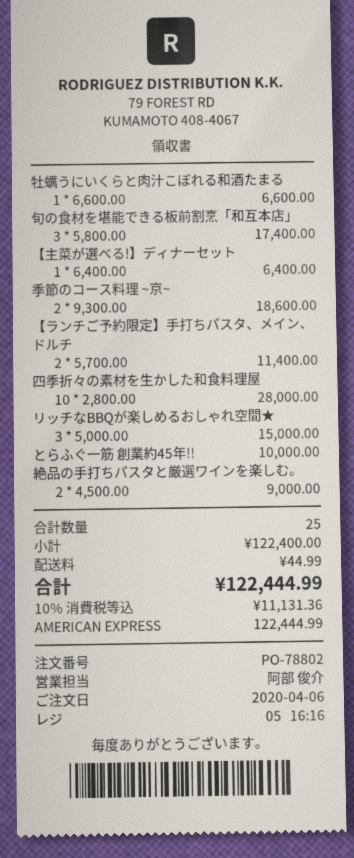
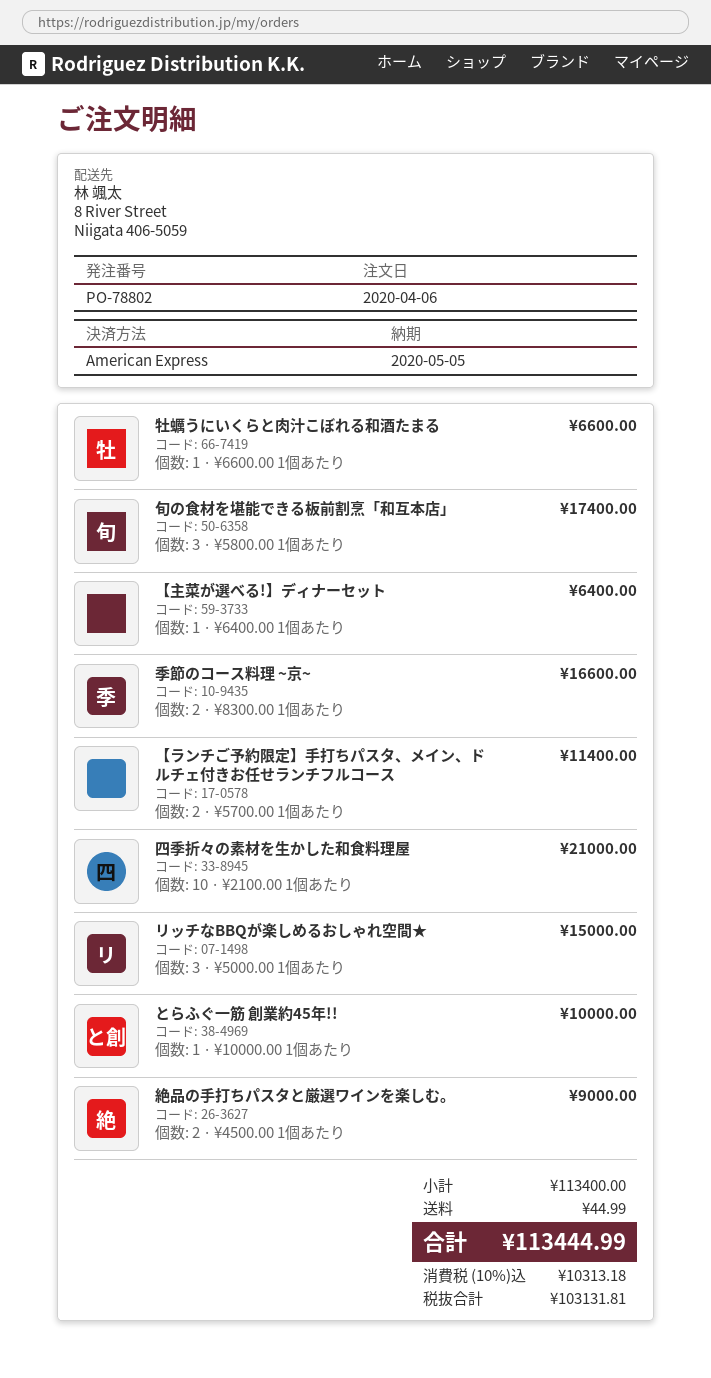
季節のコース料理 ~京~: 2 x 9300.00 = 18600.00 -> 2 x 8300.00 = 16600.00
四季折々の素材を生かした和食料理屋: 10 x 2800.00 = 28000.00 -> 10 x 2100.00 = 21000.00
subtotal: 122400.00 -> 113400.00
tax: 10% = 11131.36 -> 10% = 10313.18
total: 122444.99 -> 113444.99

